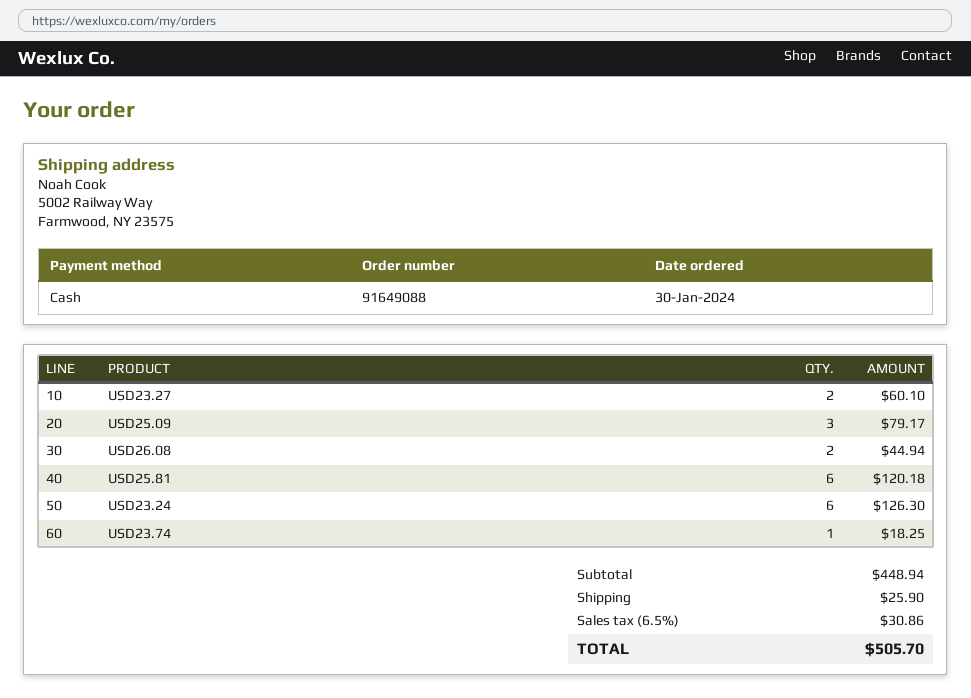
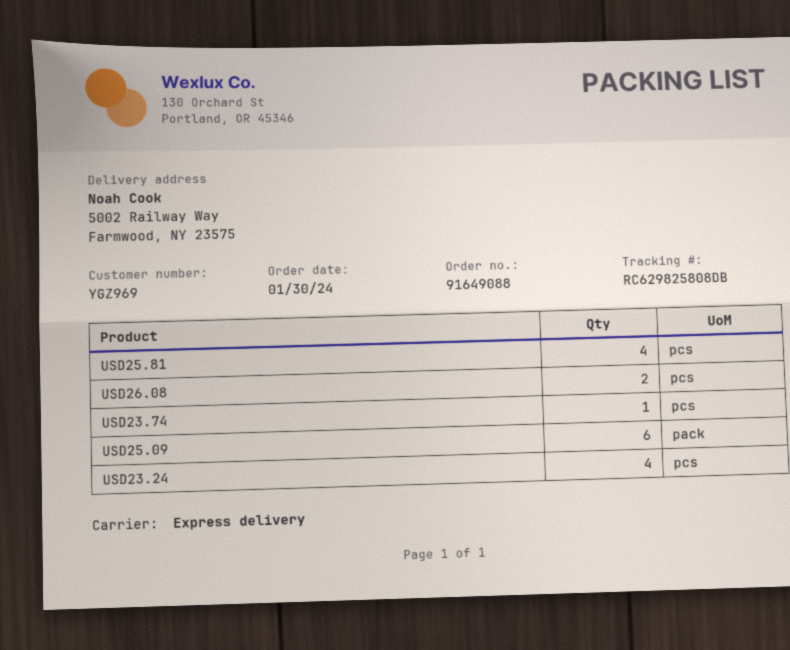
USD23.27: 2 -> none
USD25.09: 3 -> 6
USD25.81: 6 -> 4
USD23.24: 6 -> 4

